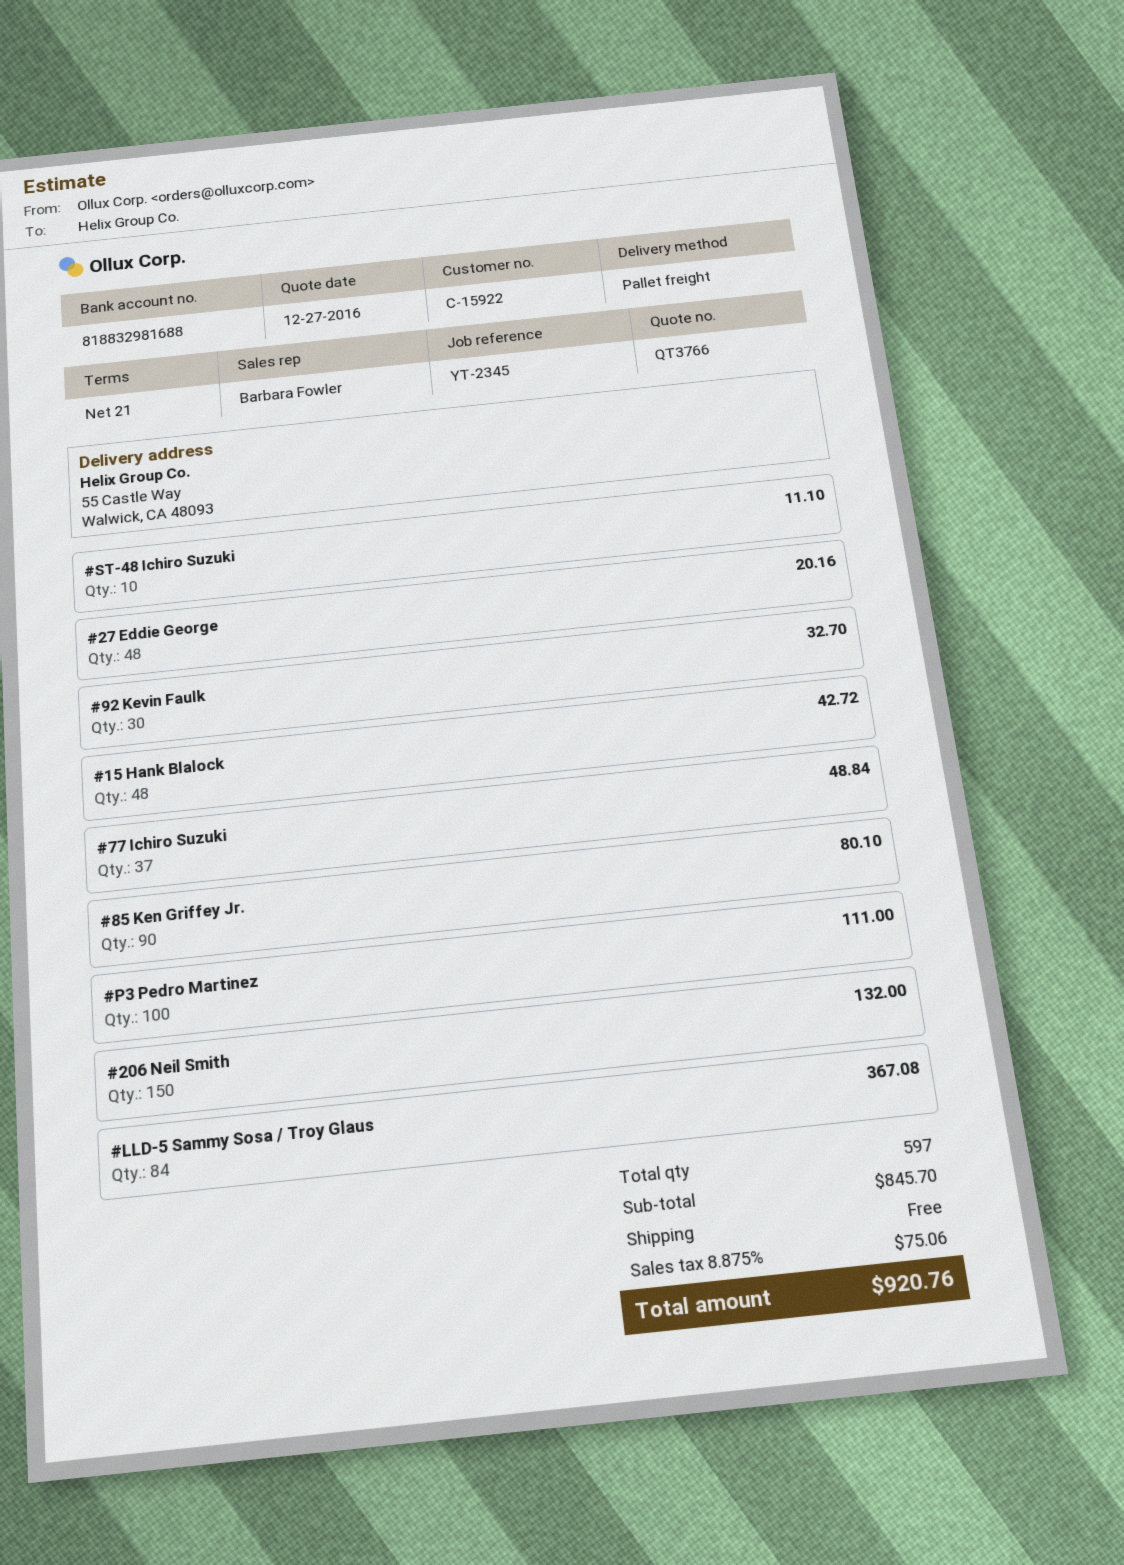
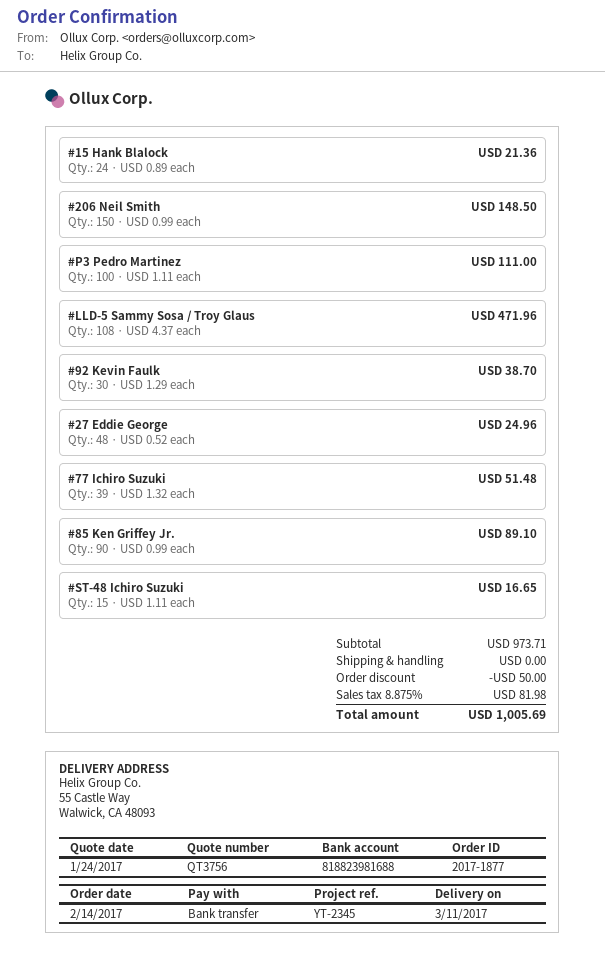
quote number: QT3766 -> QT3756
quote date: 2016-12-27 -> 2017-01-24
bank account: 818832981688 -> 818823981688
#ST-48 Ichiro Suzuki: 10 for 11.10 -> 15 for 16.65
#27 Eddie George: 48 for 20.16 -> 48 for 24.96
#92 Kevin Faulk: 30 for 32.70 -> 30 for 38.70
#15 Hank Blalock: 48 for 42.72 -> 24 for 21.36
#77 Ichiro Suzuki: 37 for 48.84 -> 39 for 51.48
#85 Ken Griffey Jr.: 90 for 80.10 -> 90 for 89.10
#206 Neil Smith: 150 for 132.00 -> 150 for 148.50
#LLD-5 Sammy Sosa / Troy Glaus: 84 for 367.08 -> 108 for 471.96
subtotal: 845.70 -> 973.71
discount: none -> 50.00
tax: 8.875% = 75.06 -> 8.875% = 81.98
total: 920.76 -> 1005.69

